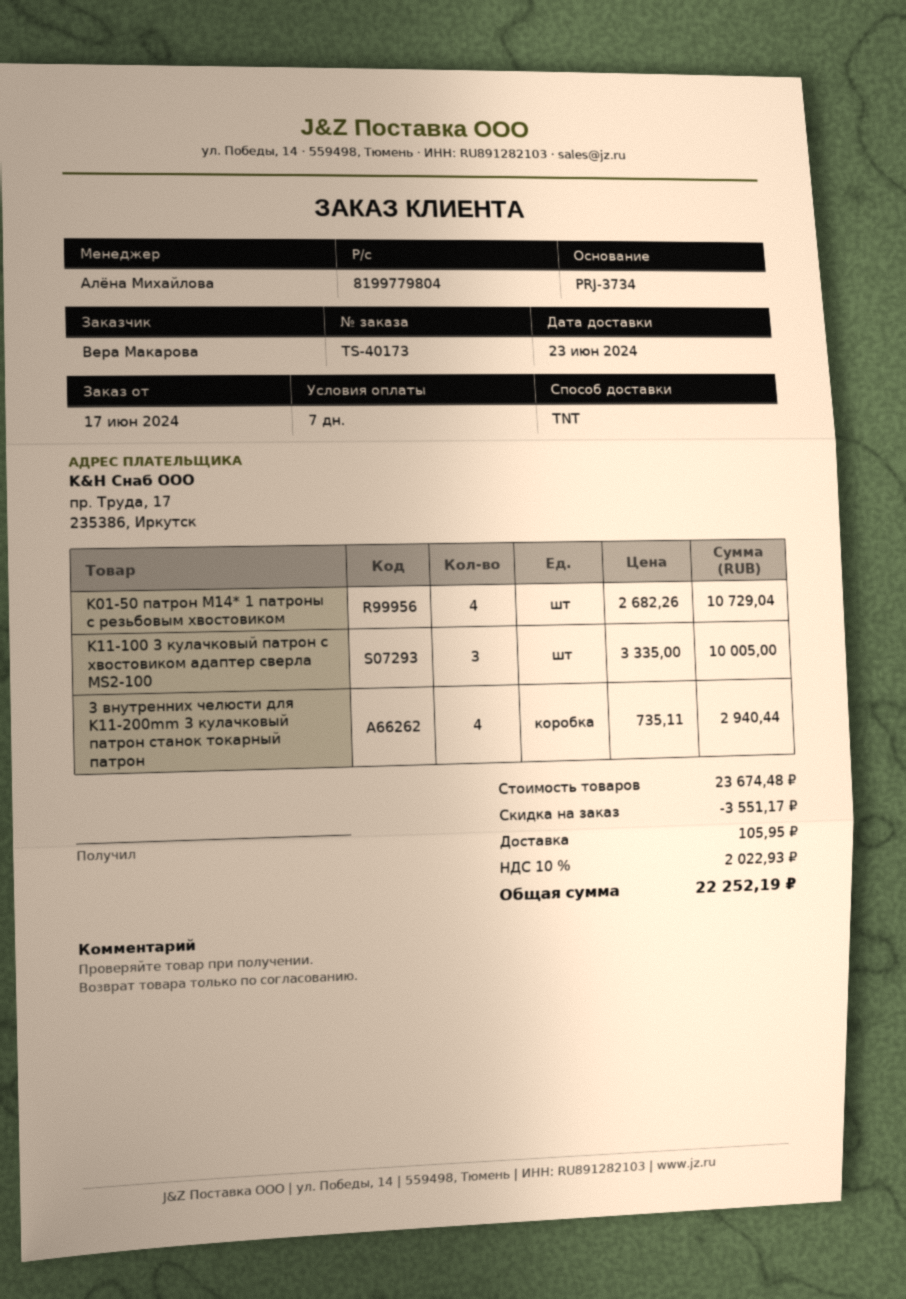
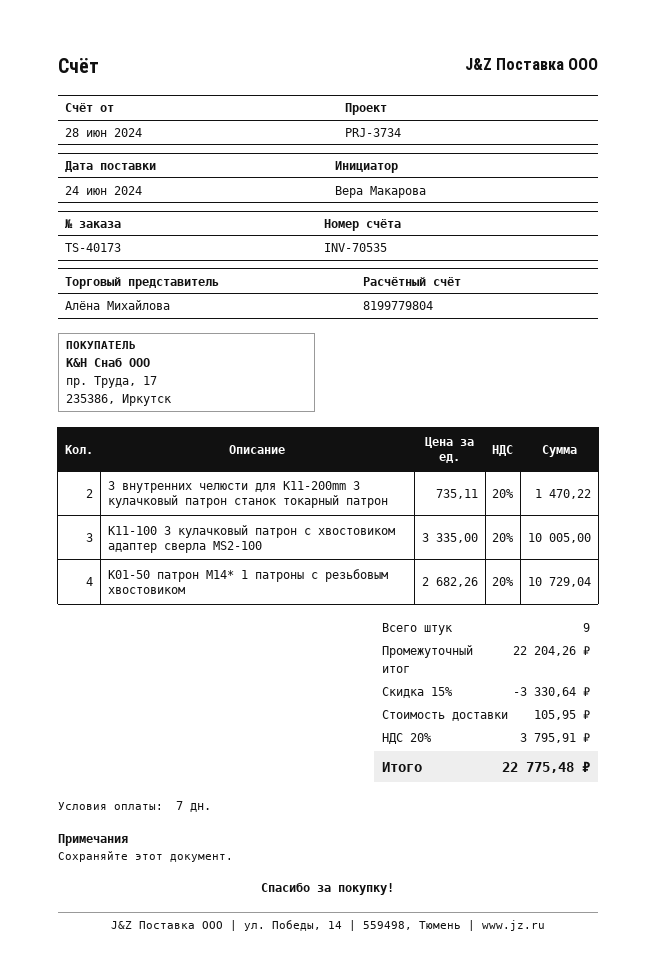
delivery date: 2024-06-23 -> 2024-06-24
3 внутренних челюсти для K11-200mm 3 кулачковый патрон станок токарный патрон: 4 x 735.11 = 2940.44 -> 2 x 735.11 = 1470.22
subtotal: 23674.48 -> 22204.26
discount: 3551.17 -> 3330.64
tax: 10% = 2022.93 -> 20% = 3795.91
total: 22252.19 -> 22775.48

